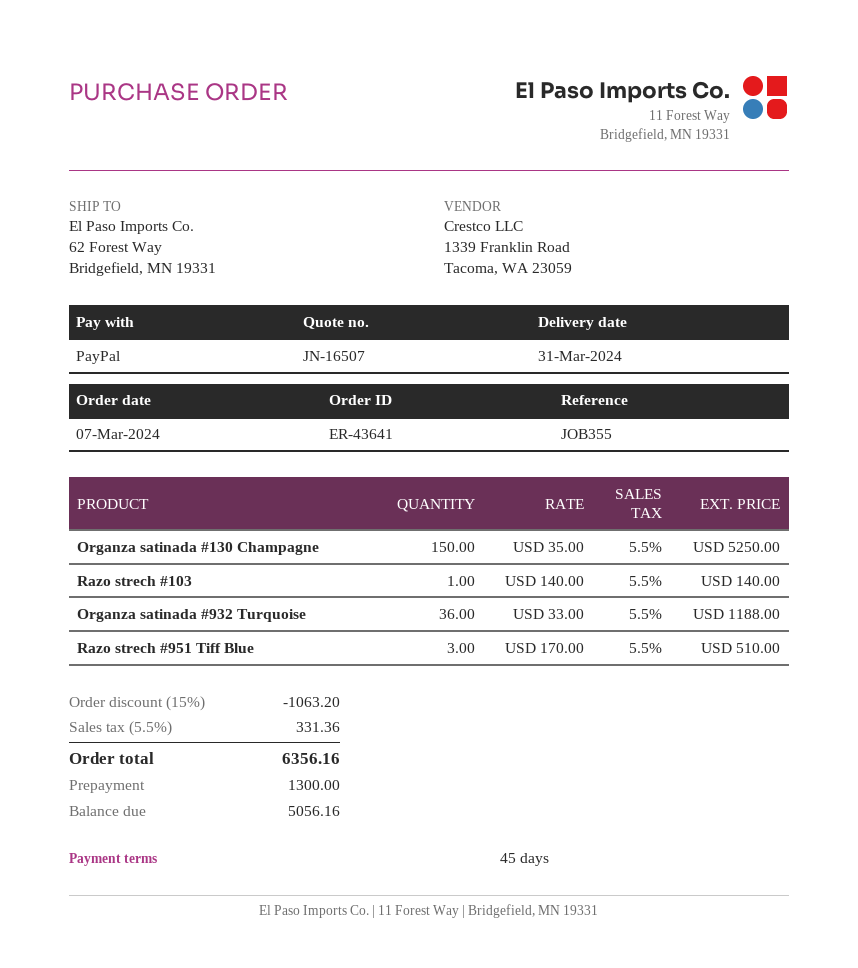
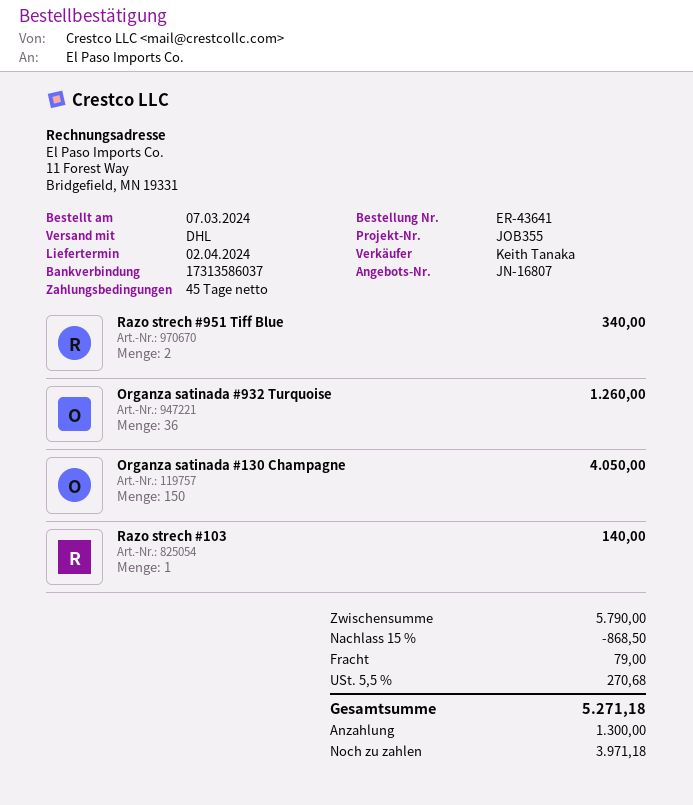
quote number: JN-16507 -> JN-16807
delivery date: 2024-03-31 -> 2024-04-02
Organza satinada #130 Champagne: 150 for 5250.00 -> 150 for 4050.00
Organza satinada #932 Turquoise: 36 for 1188.00 -> 36 for 1260.00
Razo strech #951 Tiff Blue: 3 for 510.00 -> 2 for 340.00
discount: 15% = 1063.20 -> 15% = 868.50
shipping: none -> 79.00
tax: 5.5% = 331.36 -> 5.5% = 270.68
total: 6356.16 -> 5271.18
balance: 5056.16 -> 3971.18

